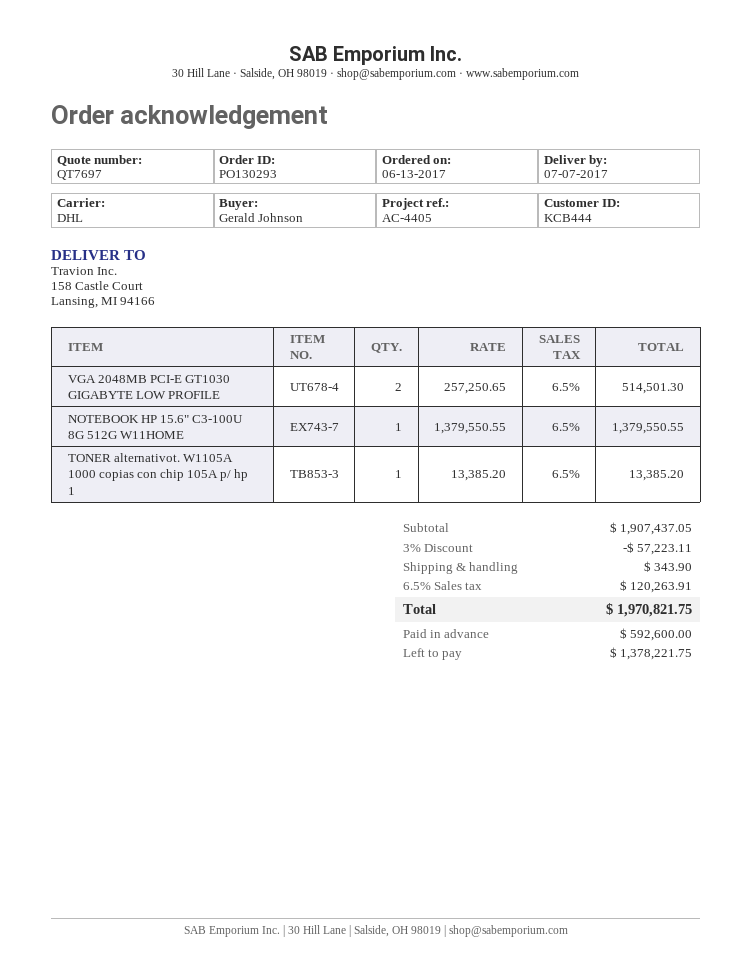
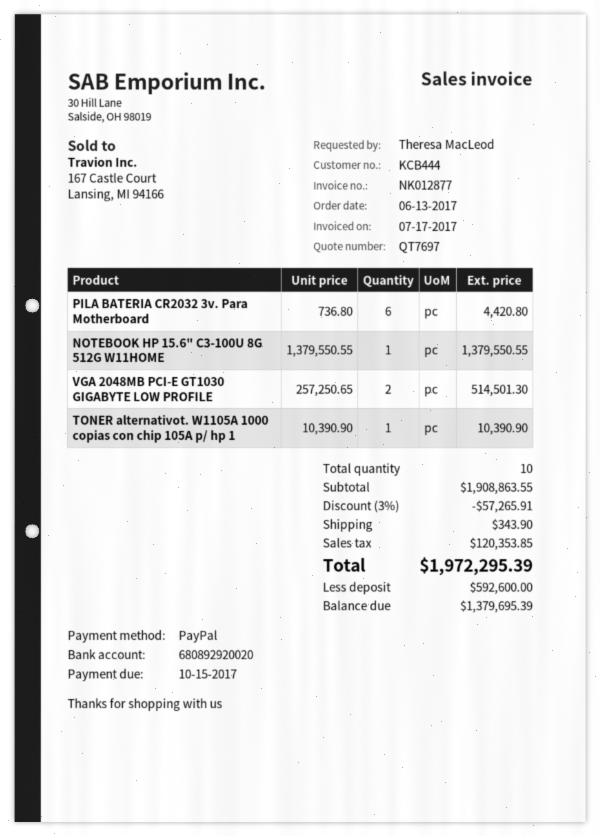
ordered by: Gerald Johnson -> Theresa MacLeod
TONER alternativot. W1105A 1000 copias con chip 105A p/ hp 1: 1 x 13385.20 = 13385.20 -> 1 x 10390.90 = 10390.90
PILA BATERIA CR2032 3v. Para Motherboard: none -> 6 x 736.80 = 4420.80
subtotal: 1907437.05 -> 1908863.55
discount: 3% = 57223.11 -> 3% = 57265.91
tax: 120263.91 -> 120353.85
total: 1970821.75 -> 1972295.39
balance: 1378221.75 -> 1379695.39

